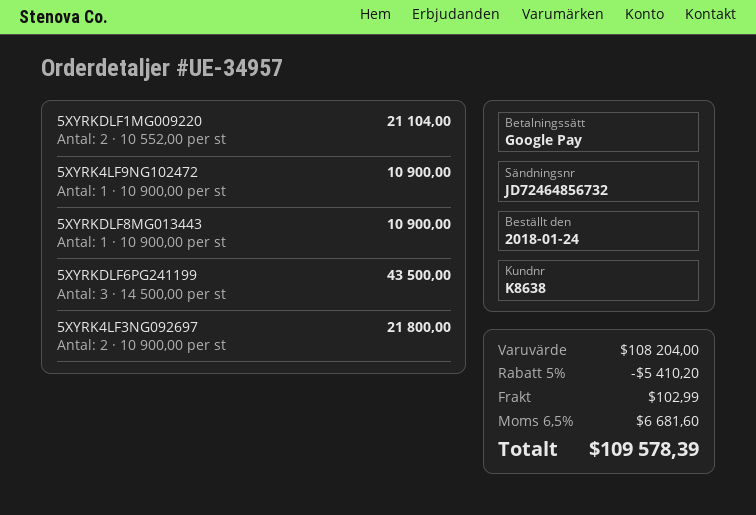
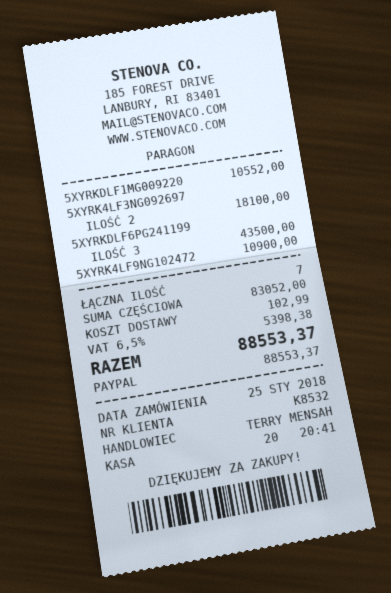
order date: 2018-01-24 -> 2018-01-25
customer number: K8638 -> K8532
payment method: Google Pay -> PayPal
5XYRKDLF1MG009220: 2 for 21104.00 -> 1 for 10552.00
5XYRKDLF8MG013443: 1 for 10900.00 -> none
5XYRK4LF3NG092697: 2 for 21800.00 -> 2 for 18100.00
subtotal: 108204.00 -> 83052.00
discount: 5% = 5410.20 -> none
tax: 6.5% = 6681.60 -> 6.5% = 5398.38
total: 109578.39 -> 88553.37

